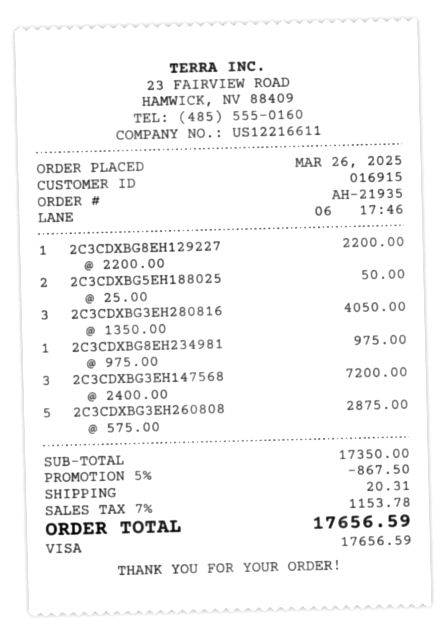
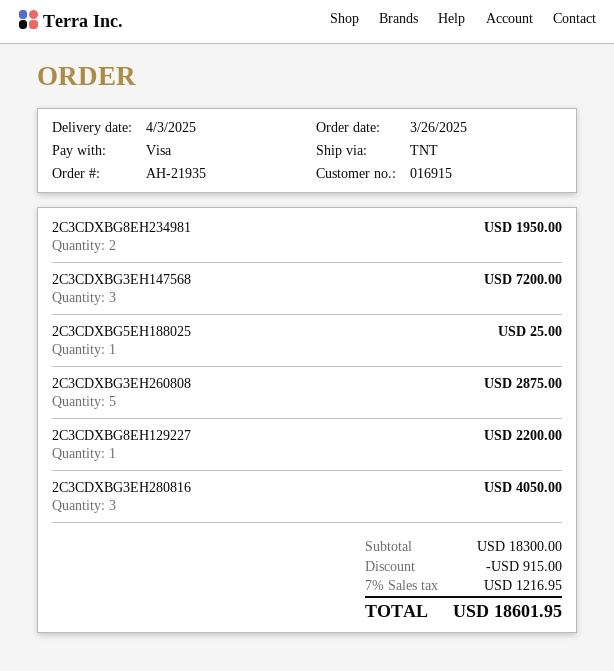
2C3CDXBG5EH188025: 2 for 50.00 -> 1 for 25.00
2C3CDXBG8EH234981: 1 for 975.00 -> 2 for 1950.00
subtotal: 17350.00 -> 18300.00
discount: 867.50 -> 915.00
shipping: 20.31 -> none
tax: 7% = 1153.78 -> 7% = 1216.95
total: 17656.59 -> 18601.95

